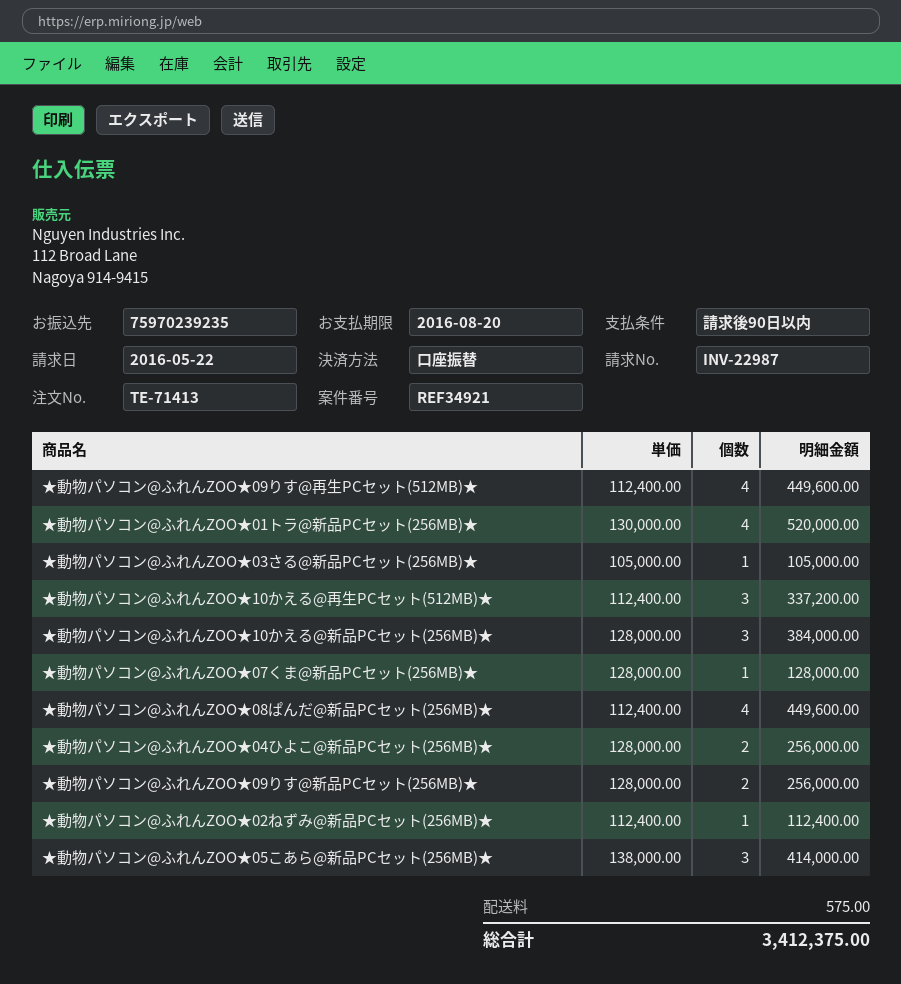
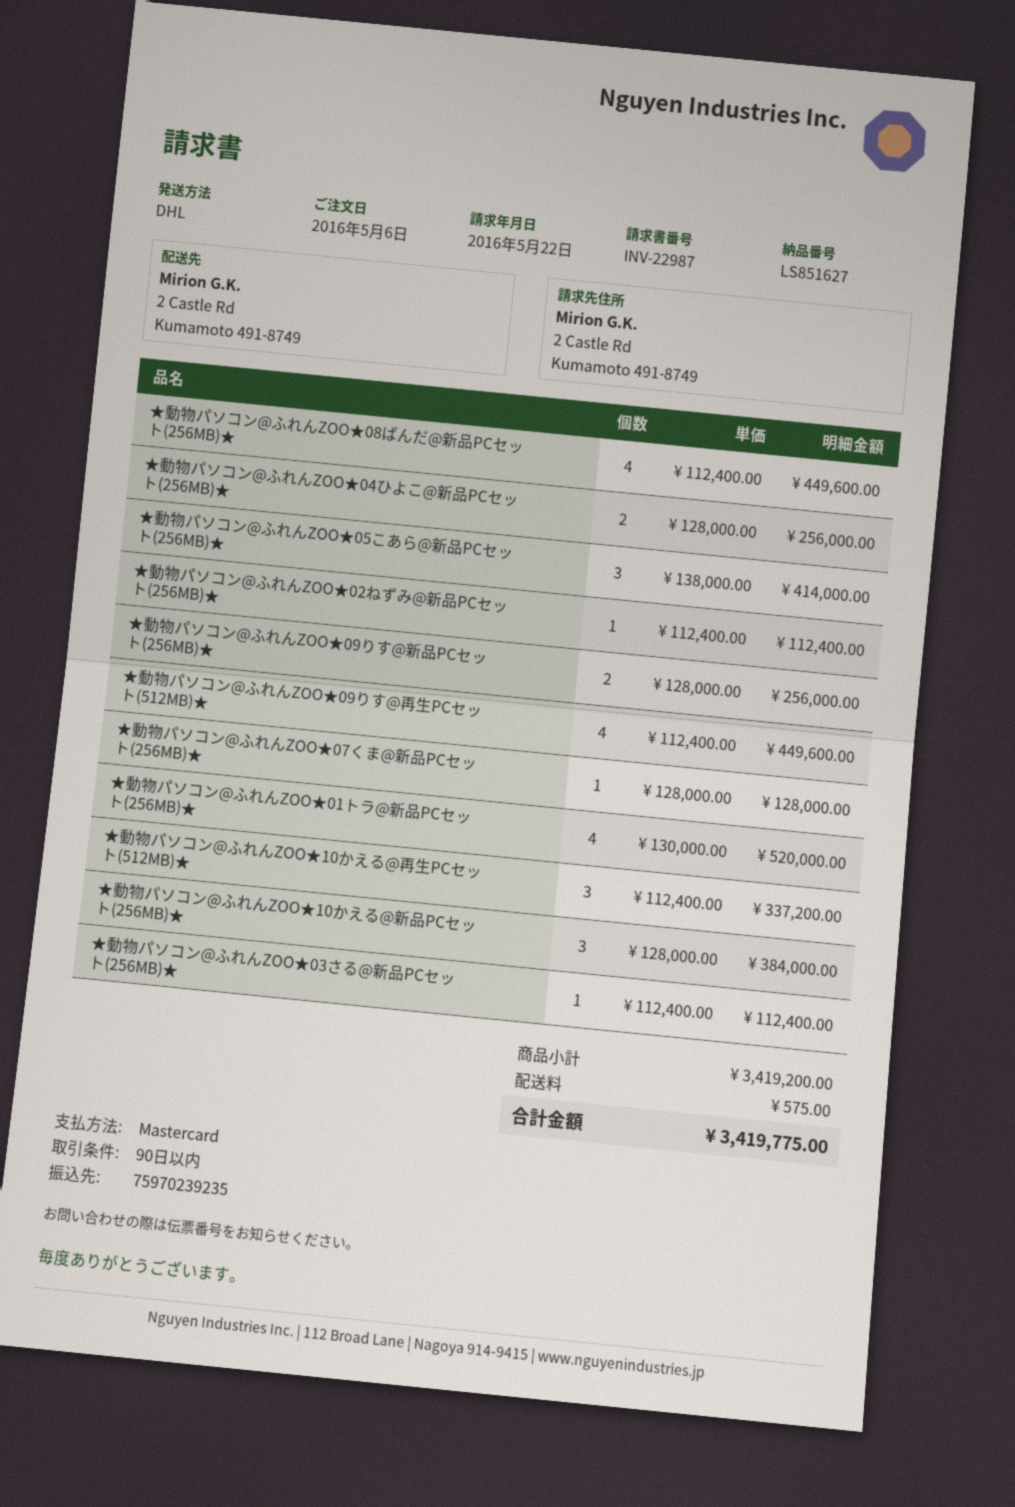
payment method: direct debit -> Mastercard
★動物パソコン@ふれんZOO★03さる@新品PCセット(256MB)★: 1 x 105000.00 = 105000.00 -> 1 x 112400.00 = 112400.00
total: 3412375.00 -> 3419775.00

